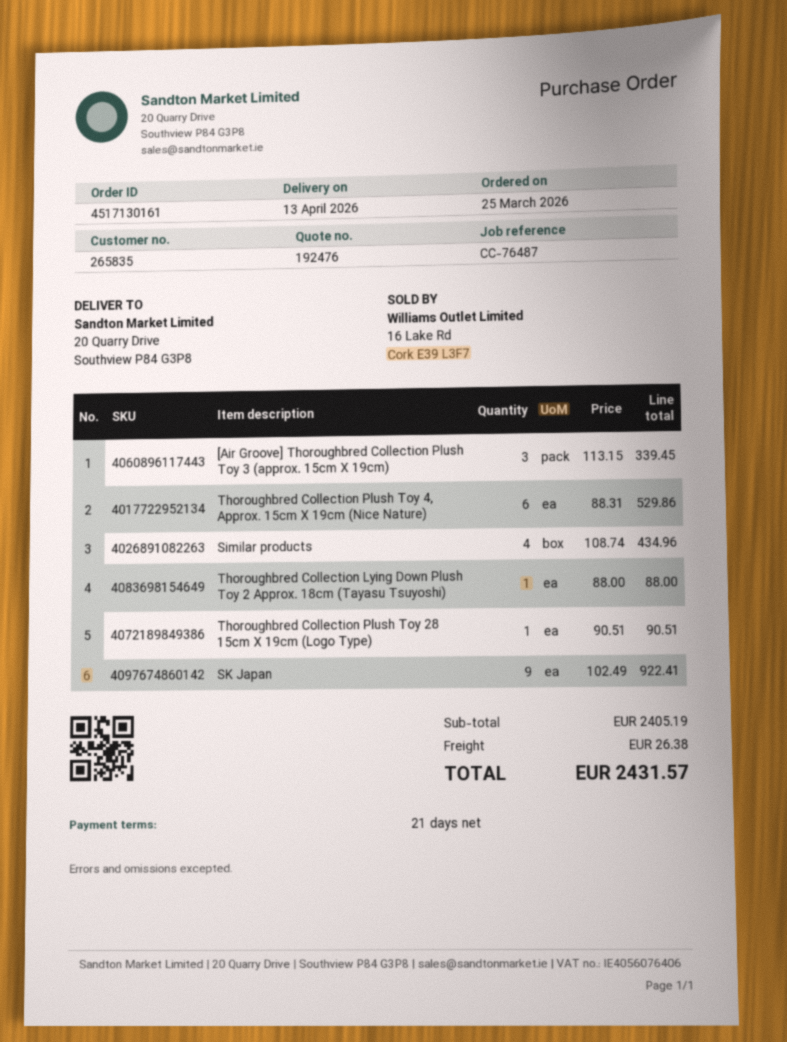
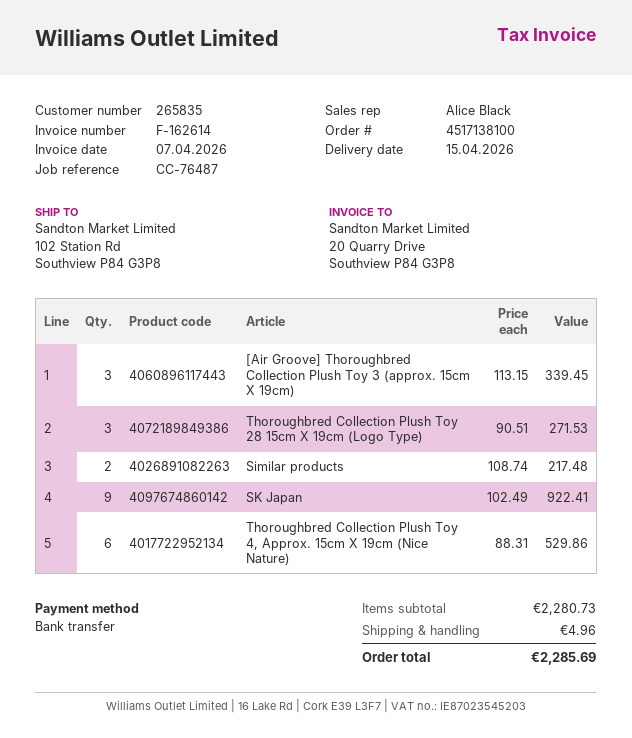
order number: 4517130161 -> 4517138100
delivery date: 2026-04-13 -> 2026-04-15
ship to: 20 Quarry Drive, Southview P84 G3P8 -> 102 Station Rd, Southview P84 G3P8
Similar products: 4 x 108.74 = 434.96 -> 2 x 108.74 = 217.48
Thoroughbred Collection Lying Down Plush Toy 2 Approx. 18cm (Tayasu Tsuyoshi): 1 x 88.00 = 88.00 -> none
Thoroughbred Collection Plush Toy 28 15cm X 19cm (Logo Type): 1 x 90.51 = 90.51 -> 3 x 90.51 = 271.53
subtotal: 2405.19 -> 2280.73
shipping: 26.38 -> 4.96
total: 2431.57 -> 2285.69

